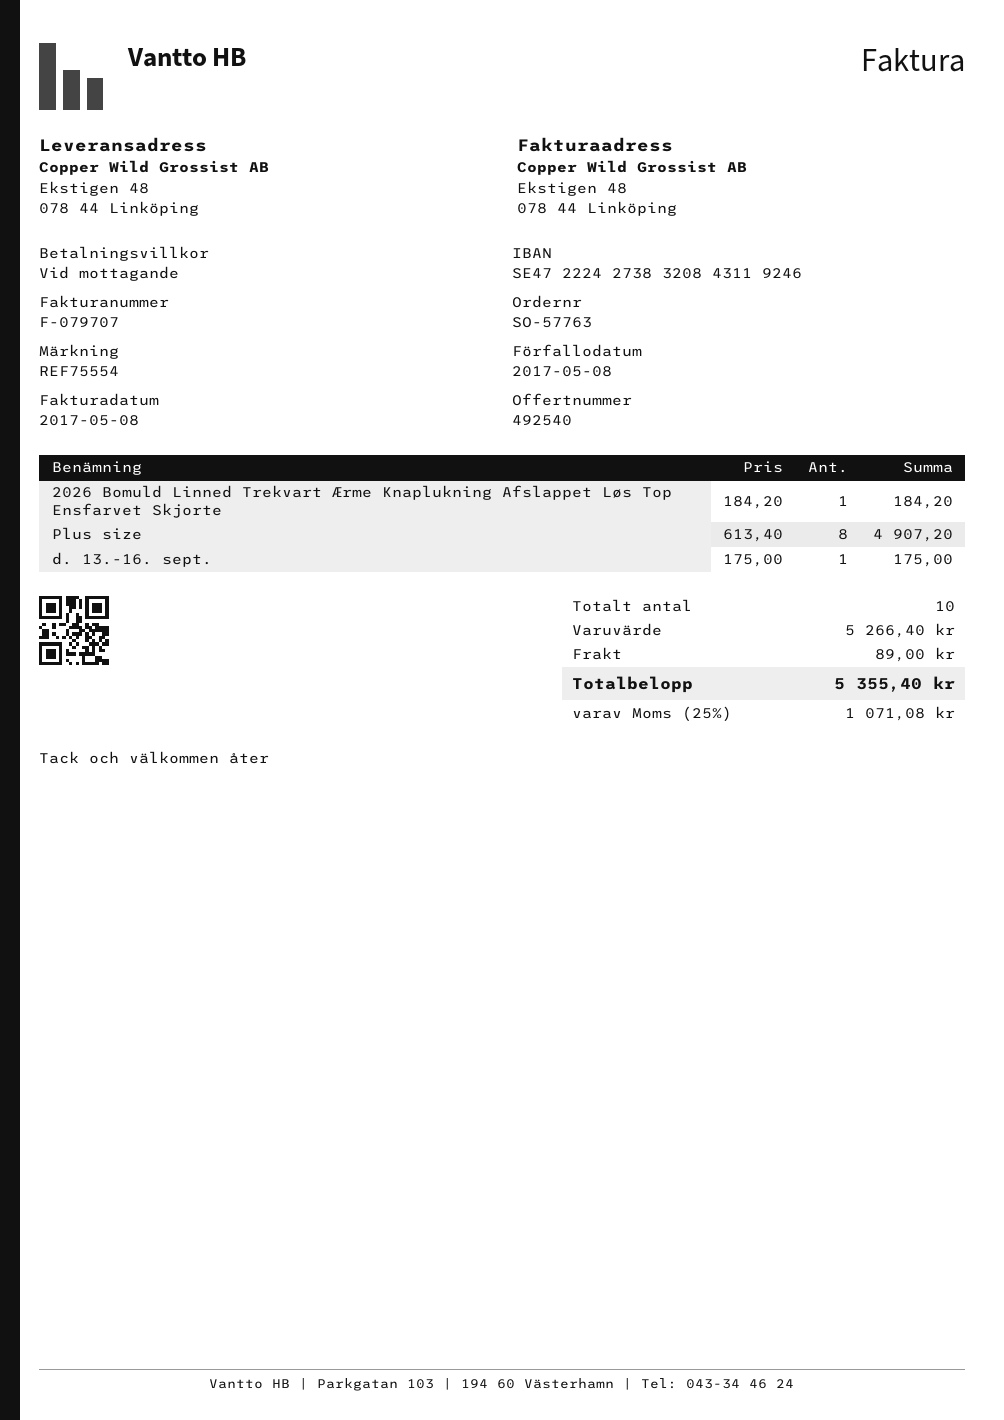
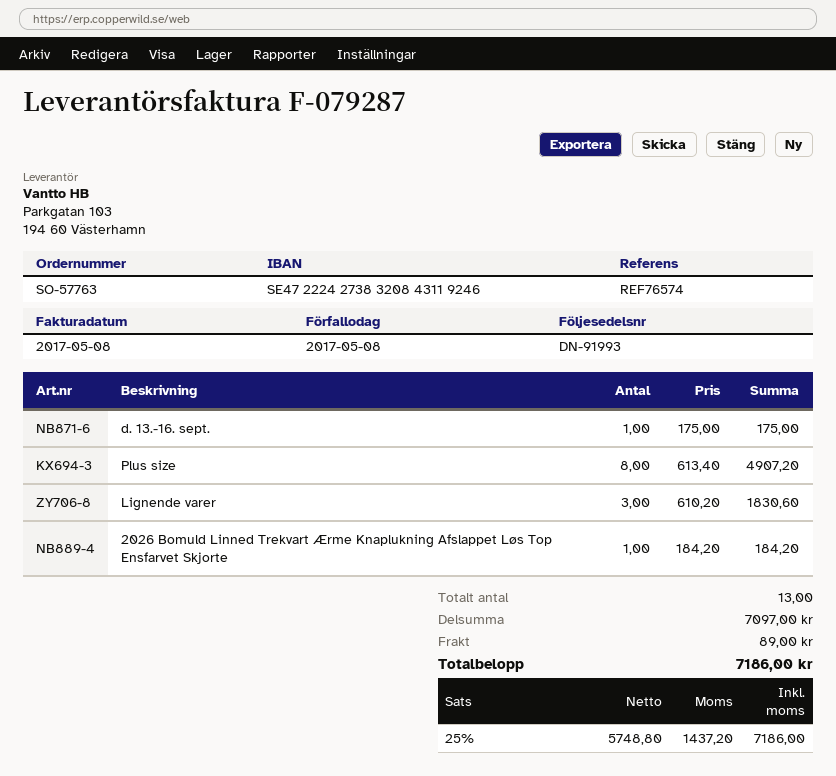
invoice number: F-079707 -> F-079287
reference: REF75554 -> REF76574
Lignende varer: none -> 3 x 610.20 = 1830.60
total quantity: 10 -> 13
subtotal: 5266.40 -> 7097.00
tax: 25% = 1071.08 -> 25% = 1437.20
total: 5355.40 -> 7186.00

